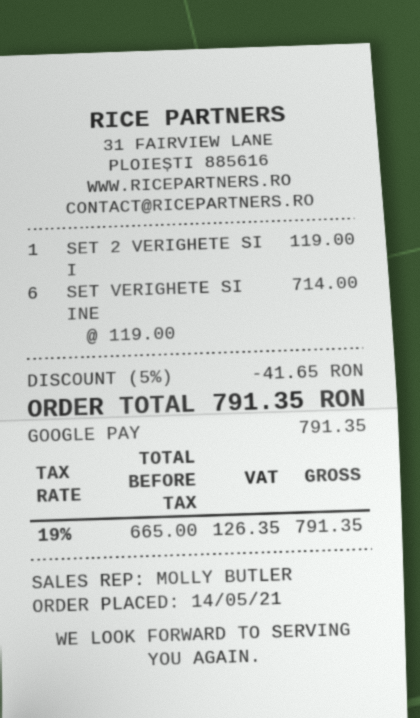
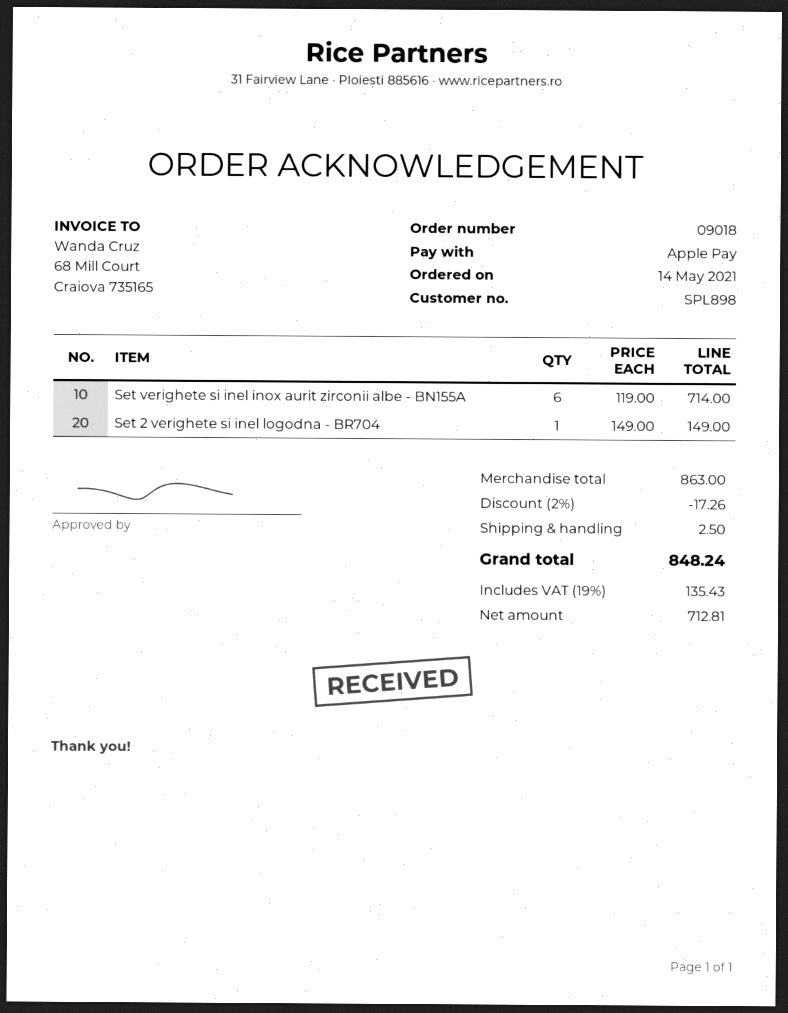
payment method: Google Pay -> Apple Pay
SET 2 VERIGHETE SI I: 1 x 119.00 = 119.00 -> 1 x 149.00 = 149.00
discount: 5% = 41.65 -> 2% = 17.26
shipping: none -> 2.50
net: 665.00 -> 712.81
tax: 19% = 126.35 -> 19% = 135.43
total: 791.35 -> 848.24

